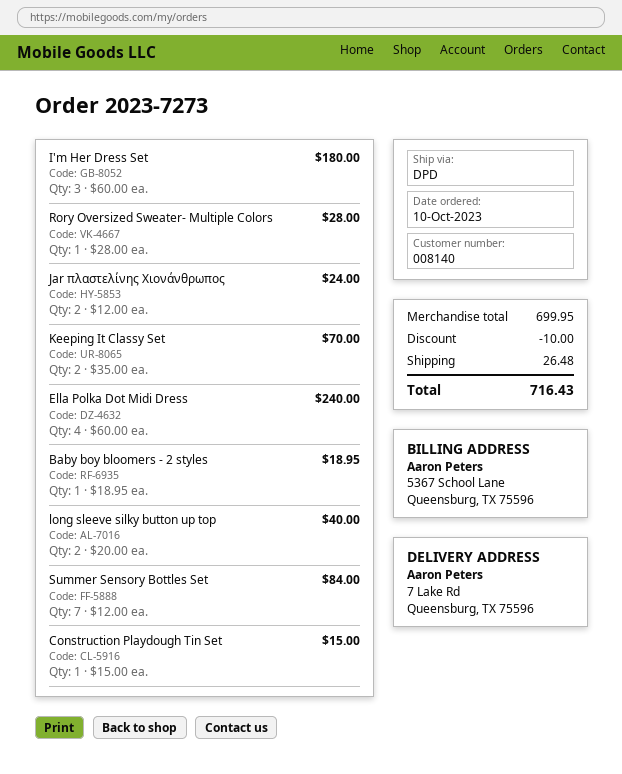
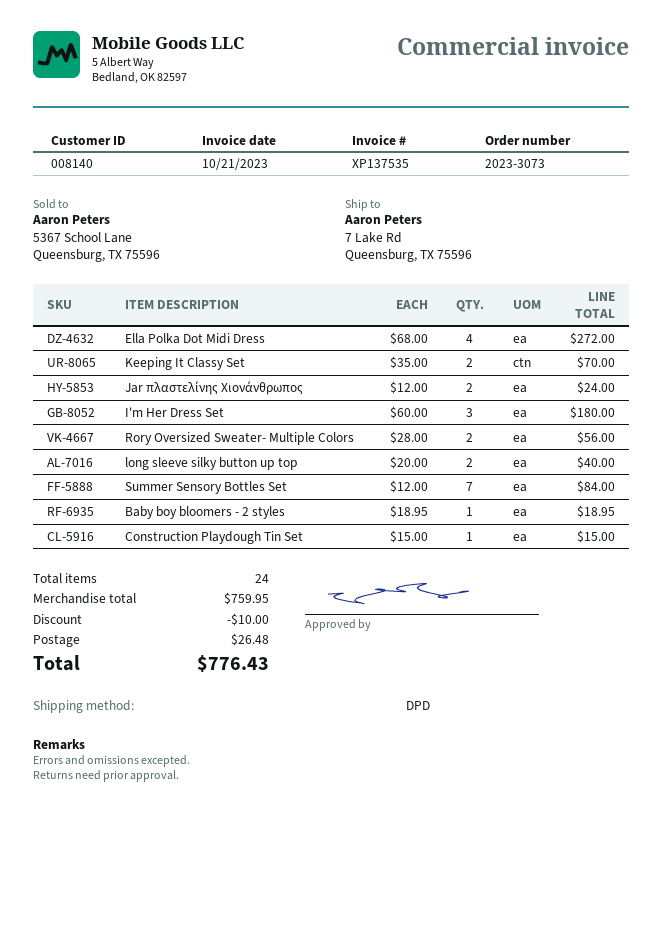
order number: 2023-7273 -> 2023-3073
Rory Oversized Sweater- Multiple Colors: 1 x 28.00 = 28.00 -> 2 x 28.00 = 56.00
Ella Polka Dot Midi Dress: 4 x 60.00 = 240.00 -> 4 x 68.00 = 272.00
subtotal: 699.95 -> 759.95
total: 716.43 -> 776.43

